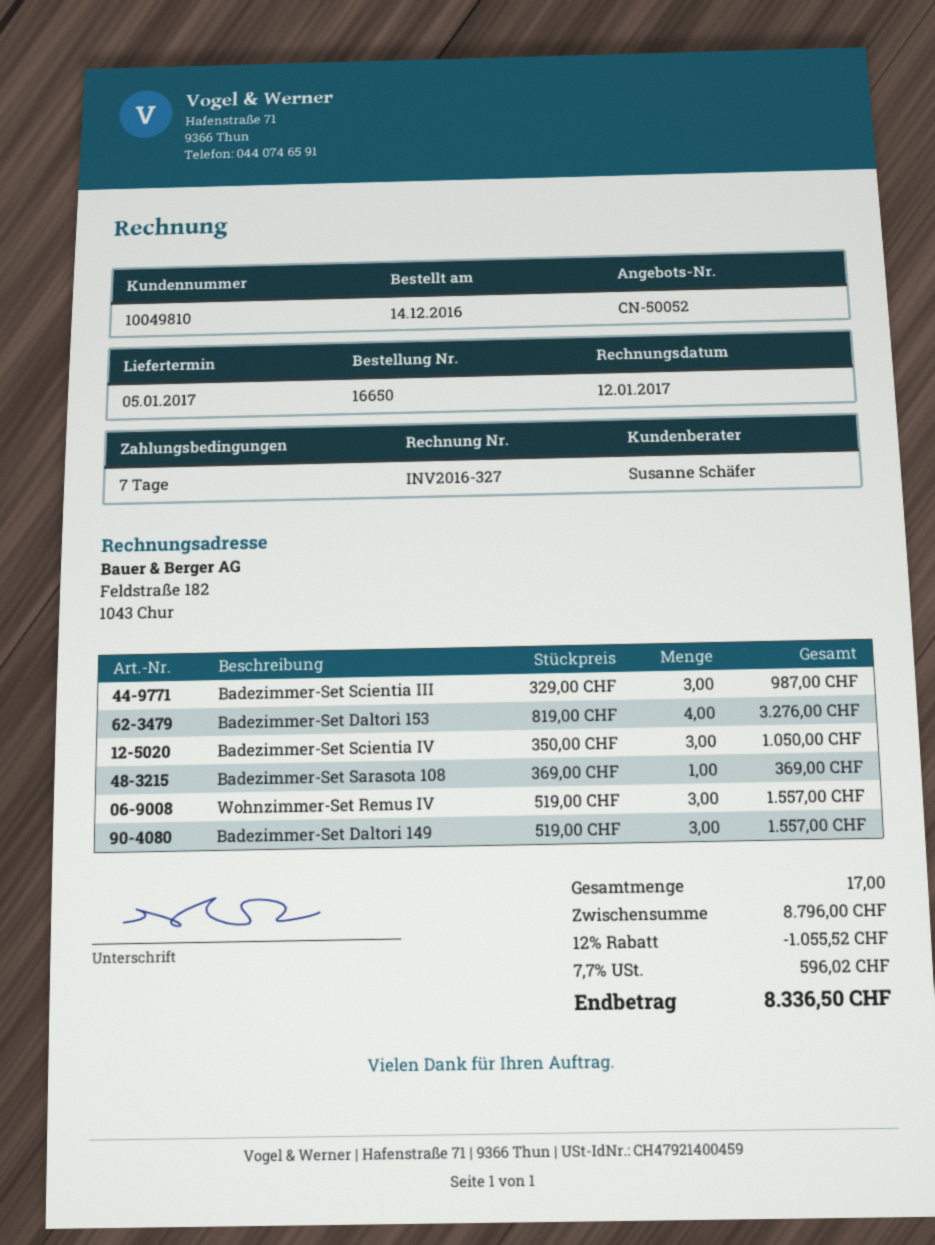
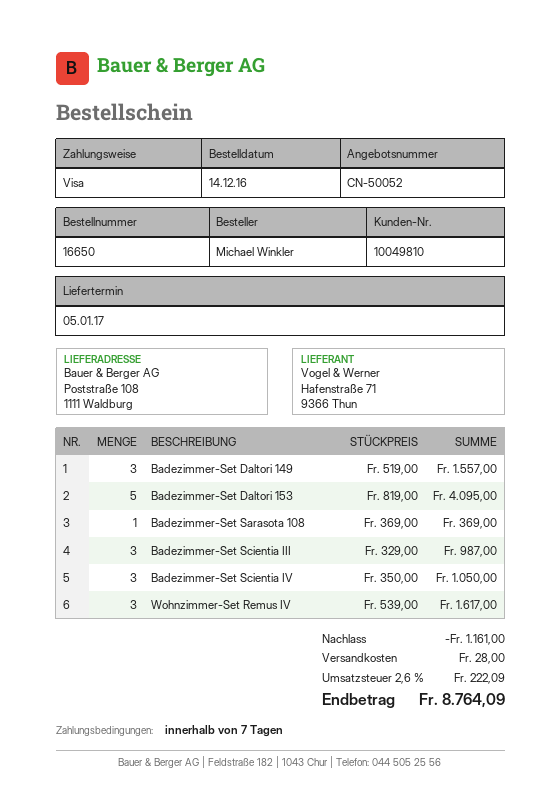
Badezimmer-Set Daltori 153: 4 x 819.00 = 3276.00 -> 5 x 819.00 = 4095.00
Wohnzimmer-Set Remus IV: 3 x 519.00 = 1557.00 -> 3 x 539.00 = 1617.00
discount: 1055.52 -> 1161.00
shipping: none -> 28.00
tax: 7.7% = 596.02 -> 2.6% = 222.09
total: 8336.50 -> 8764.09

